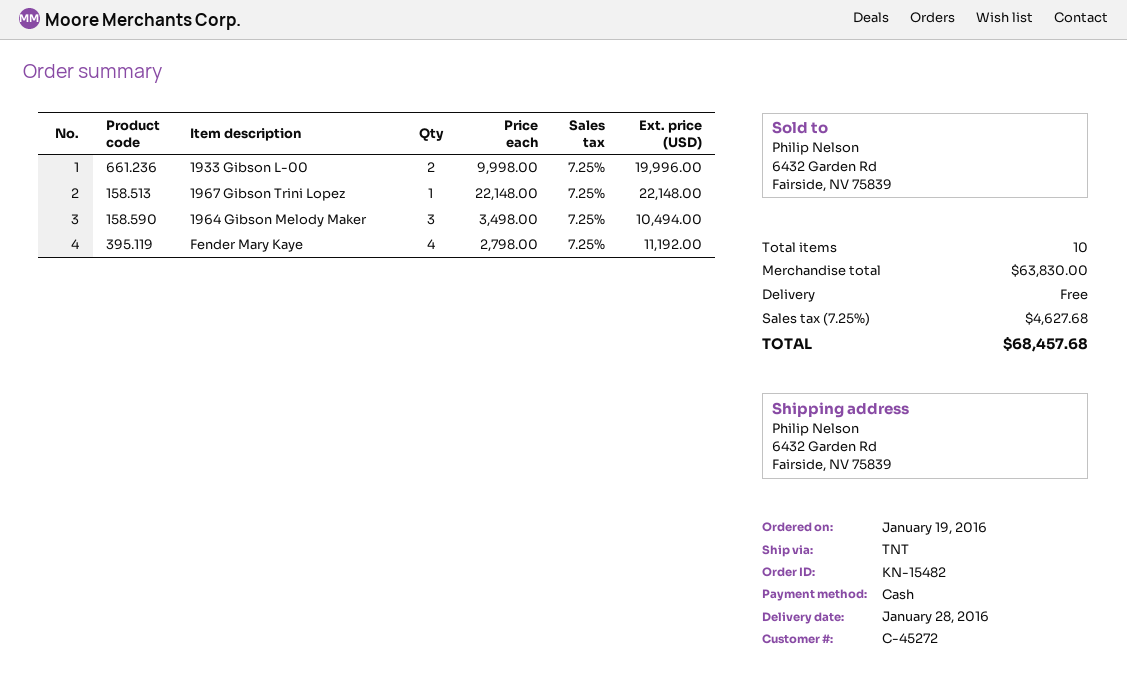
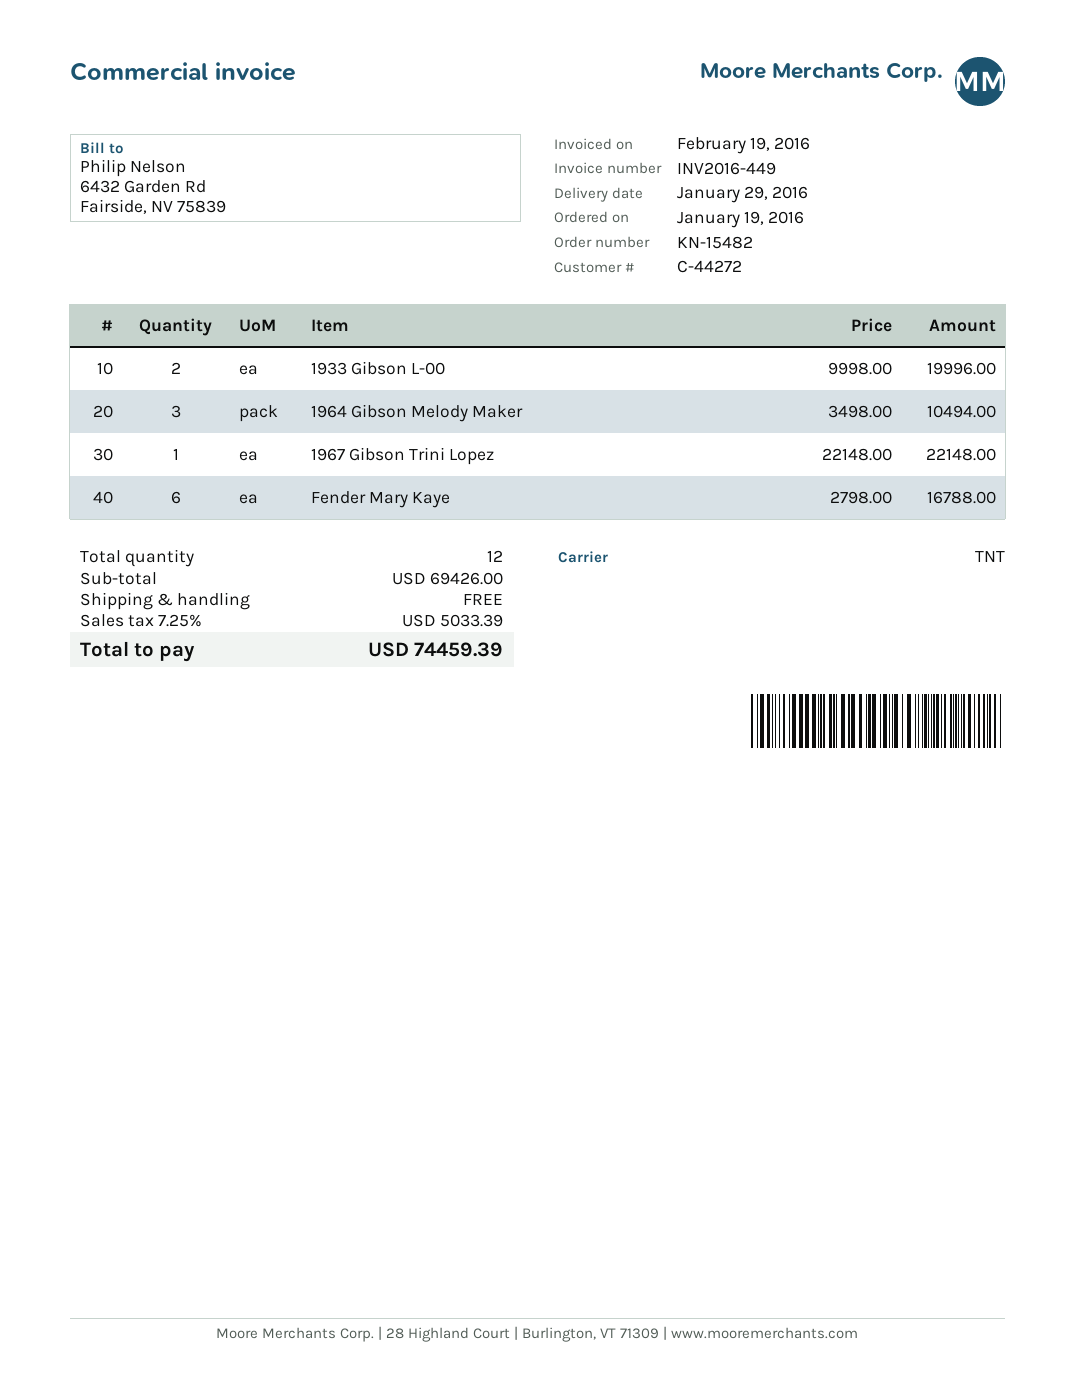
delivery date: 2016-01-28 -> 2016-01-29
customer number: C-45272 -> C-44272
Fender Mary Kaye: 4 x 2798.00 = 11192.00 -> 6 x 2798.00 = 16788.00
total quantity: 10 -> 12
subtotal: 63830.00 -> 69426.00
tax: 7.25% = 4627.68 -> 7.25% = 5033.39
total: 68457.68 -> 74459.39

